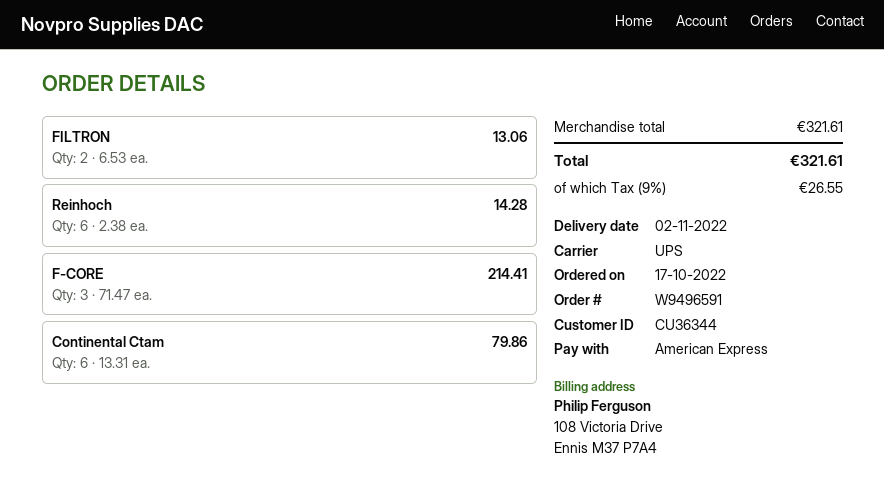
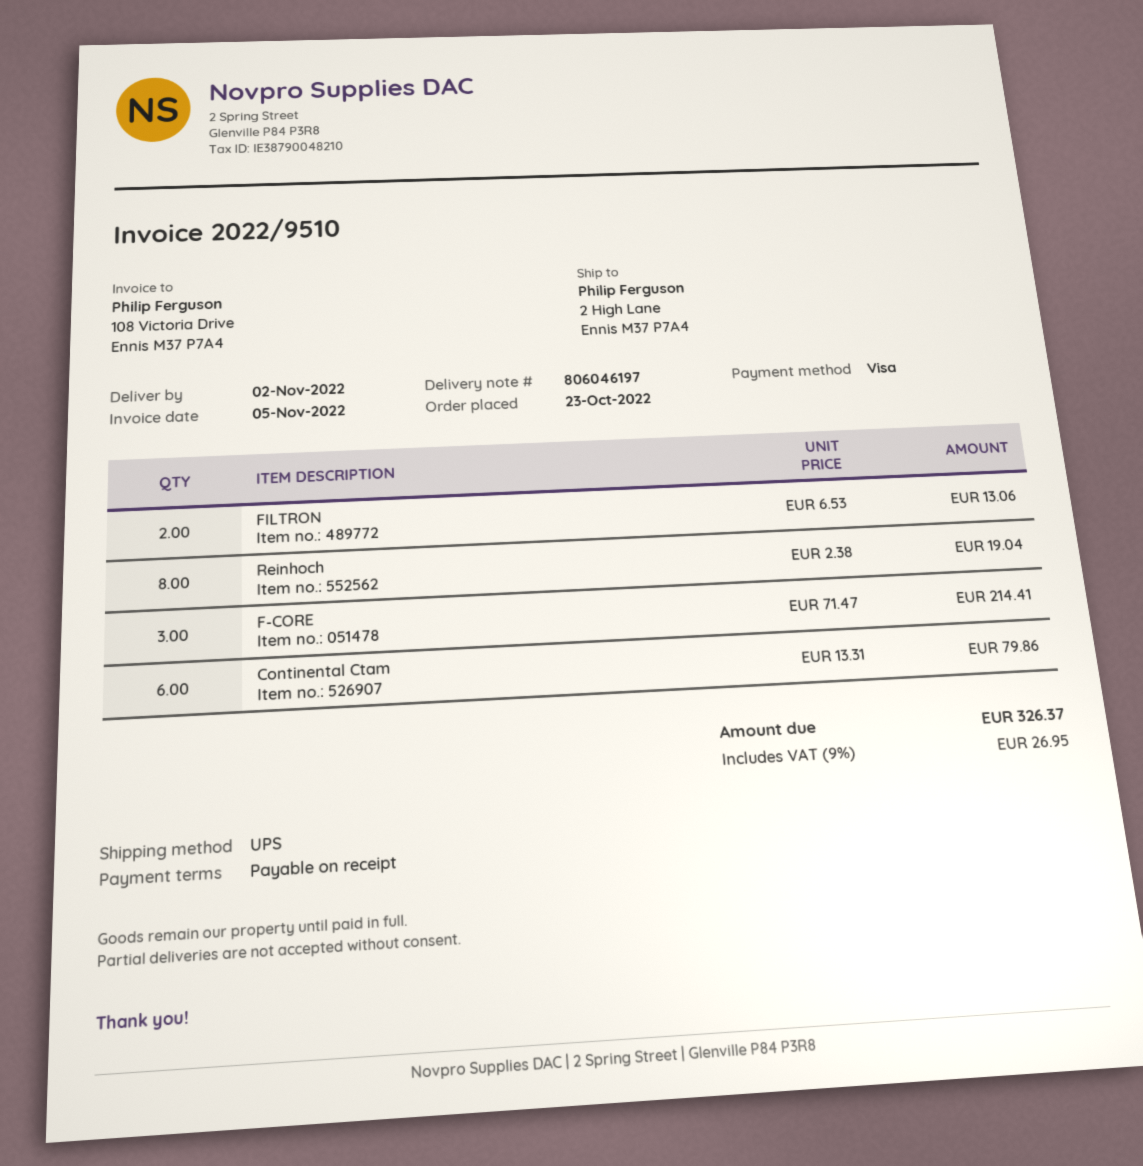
order date: 2022-10-17 -> 2022-10-23
payment method: American Express -> Visa
Reinhoch: 6 x 2.38 = 14.28 -> 8 x 2.38 = 19.04
tax: 9% = 26.55 -> 9% = 26.95
total: 321.61 -> 326.37

